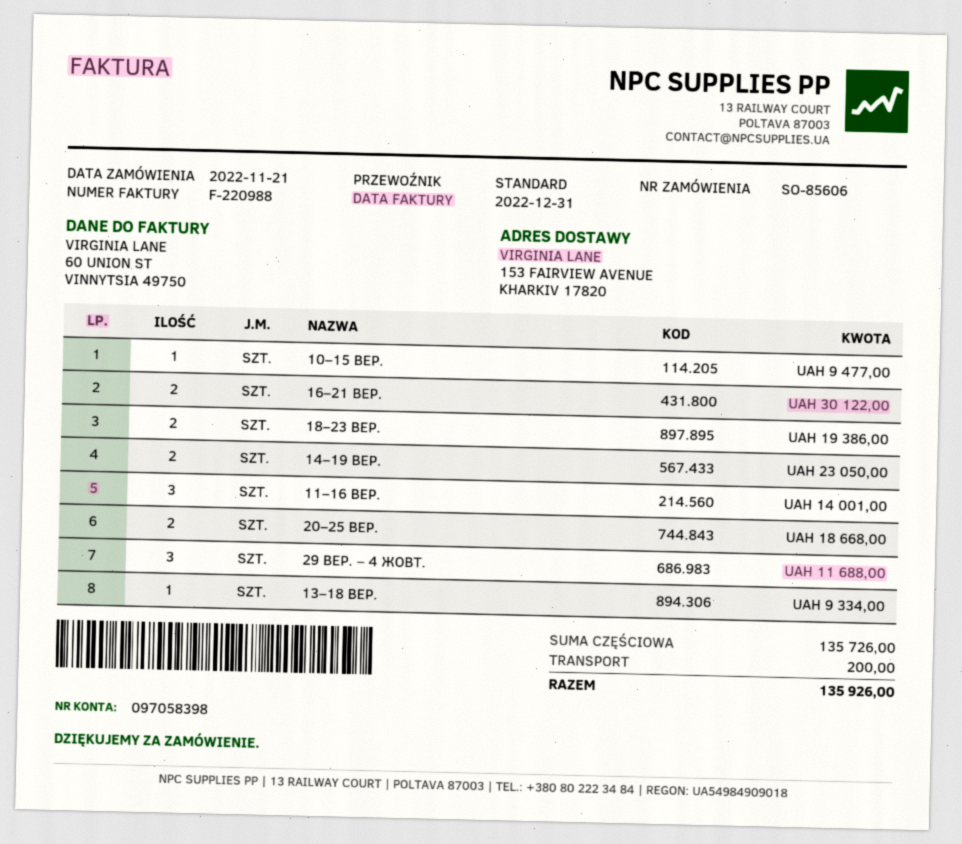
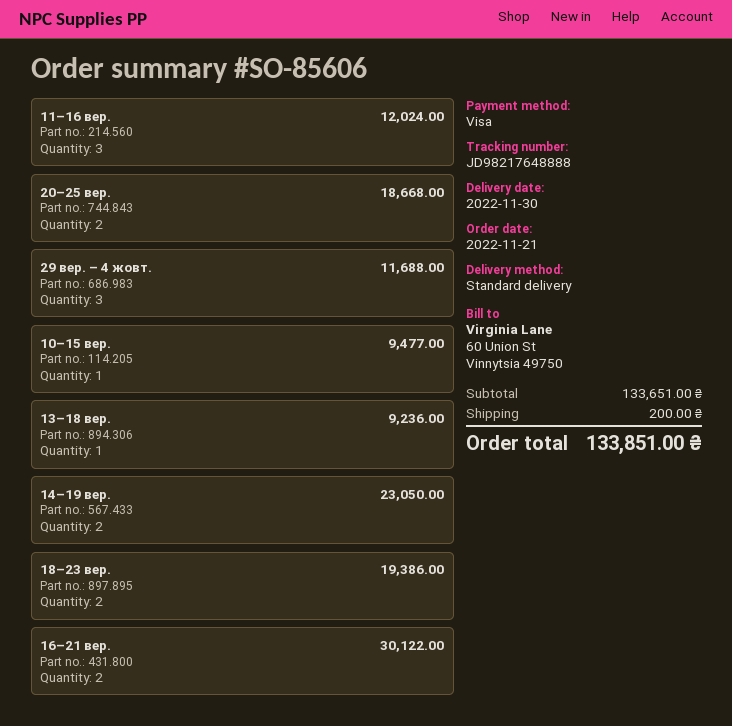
11–16 ВЕР.: 3 for 14001.00 -> 3 for 12024.00
13–18 ВЕР.: 1 for 9334.00 -> 1 for 9236.00
subtotal: 135726.00 -> 133651.00
total: 135926.00 -> 133851.00

